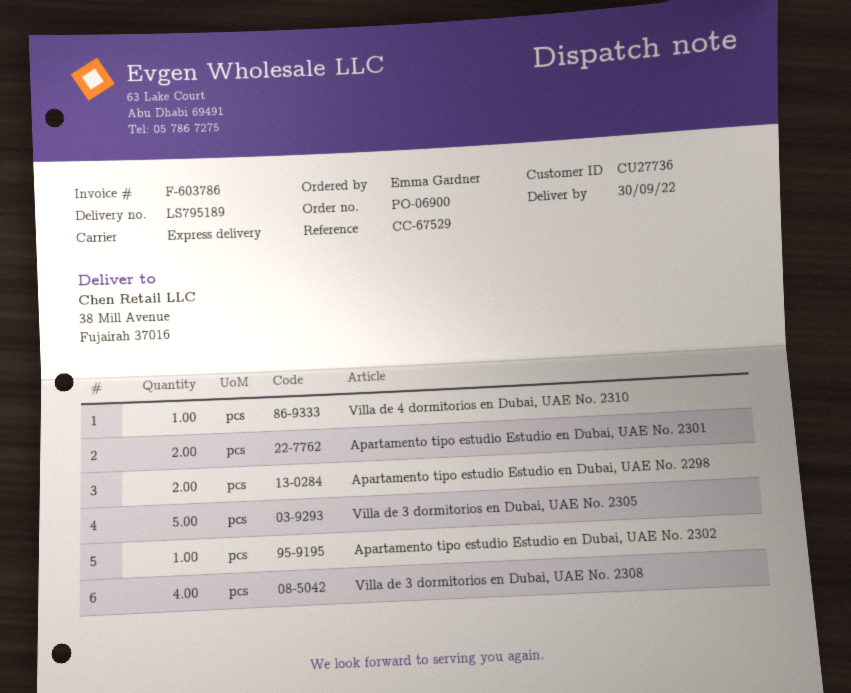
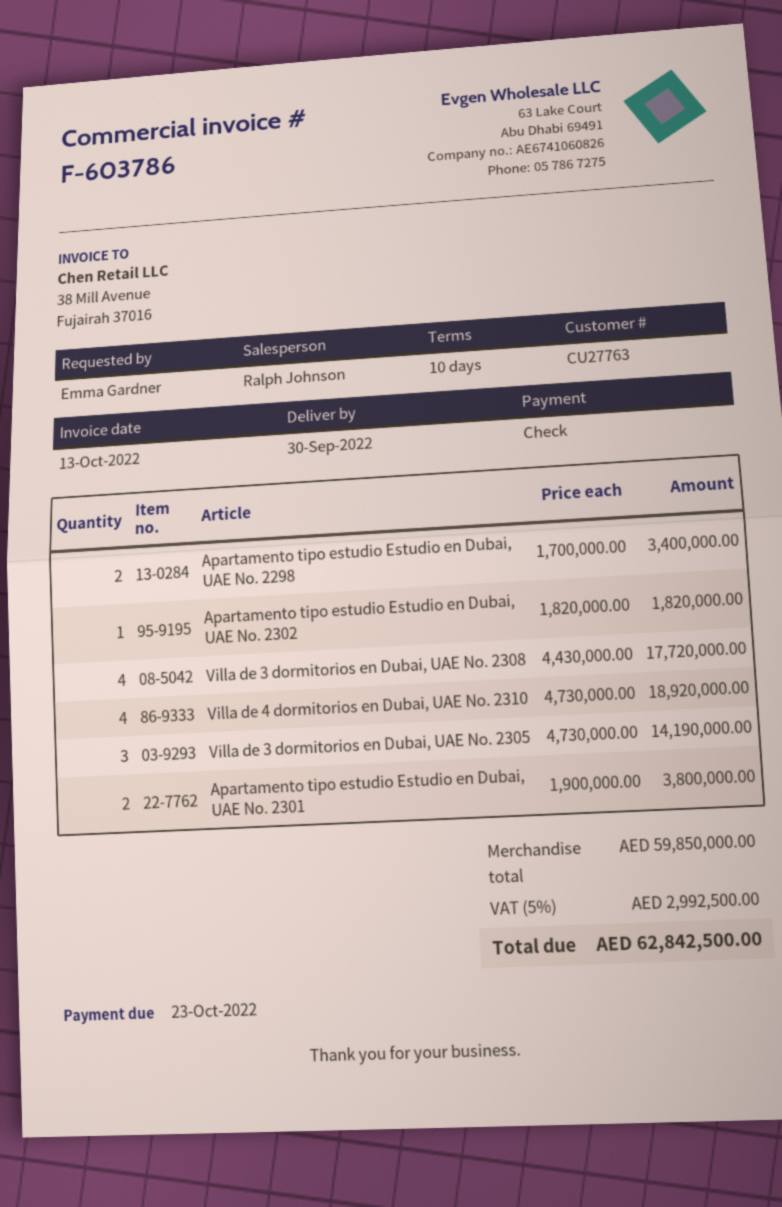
customer number: CU27736 -> CU27763
Villa de 4 dormitorios en Dubai, UAE No. 2310: 1 -> 4
Villa de 3 dormitorios en Dubai, UAE No. 2305: 5 -> 3

